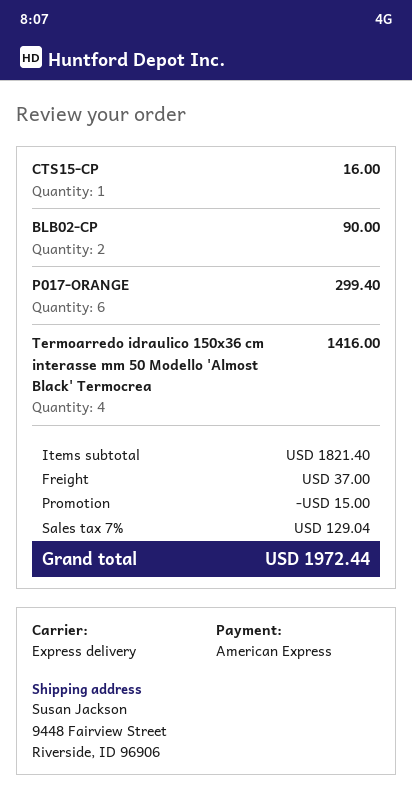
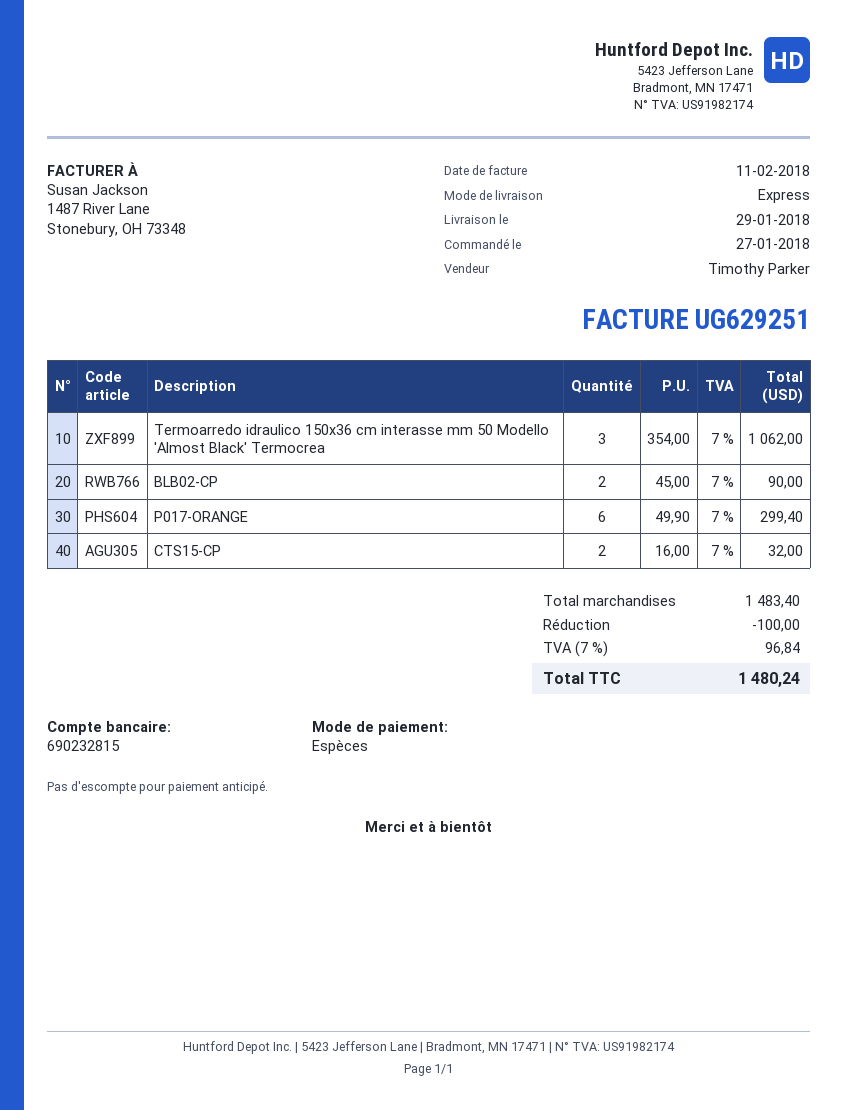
payment method: American Express -> cash
CTS15-CP: 1 for 16.00 -> 2 for 32.00
Termoarredo idraulico 150x36 cm interasse mm 50 Modello 'Almost Black' Termocrea: 4 for 1416.00 -> 3 for 1062.00
subtotal: 1821.40 -> 1483.40
discount: 15.00 -> 100.00
shipping: 37.00 -> none
tax: 7% = 129.04 -> 7% = 96.84
total: 1972.44 -> 1480.24

